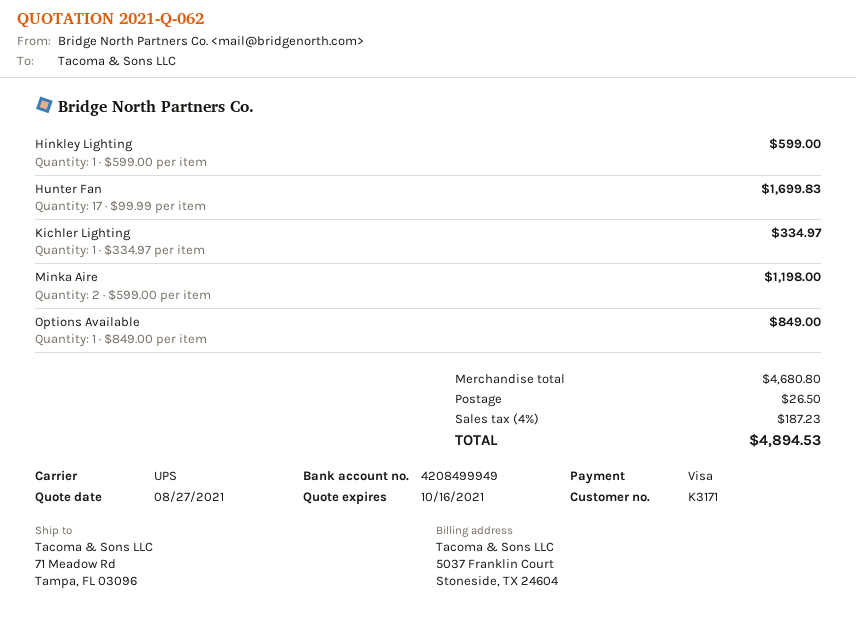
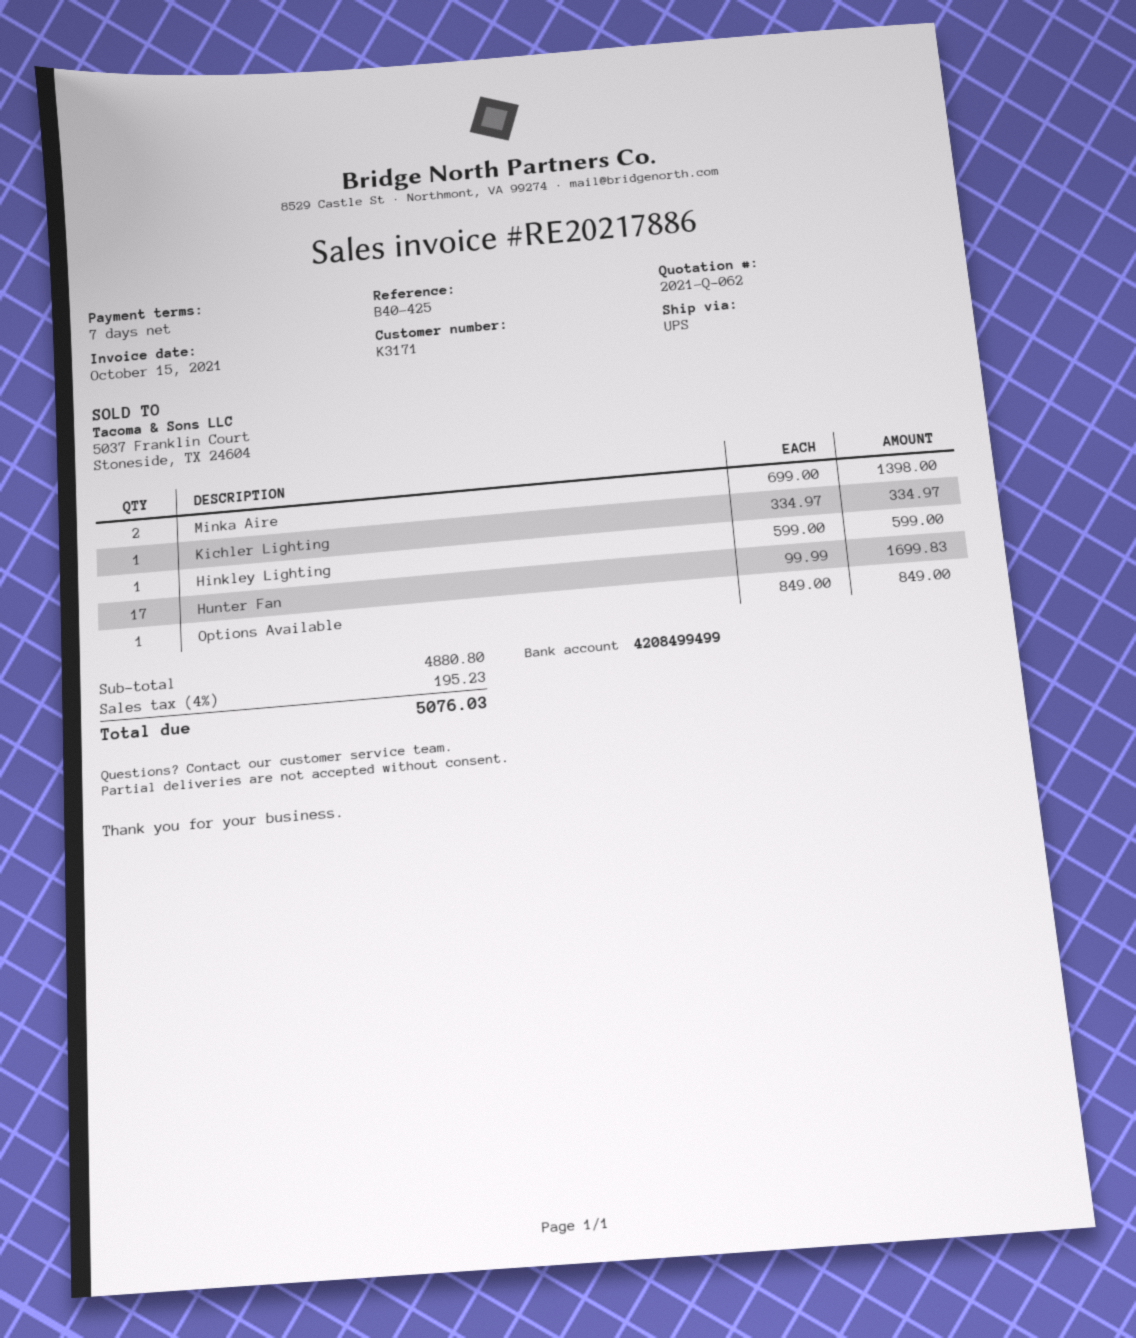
bank account: 4208499949 -> 4208499499
Minka Aire: 2 x 599.00 = 1198.00 -> 2 x 699.00 = 1398.00
subtotal: 4680.80 -> 4880.80
shipping: 26.50 -> none
tax: 4% = 187.23 -> 4% = 195.23
total: 4894.53 -> 5076.03

